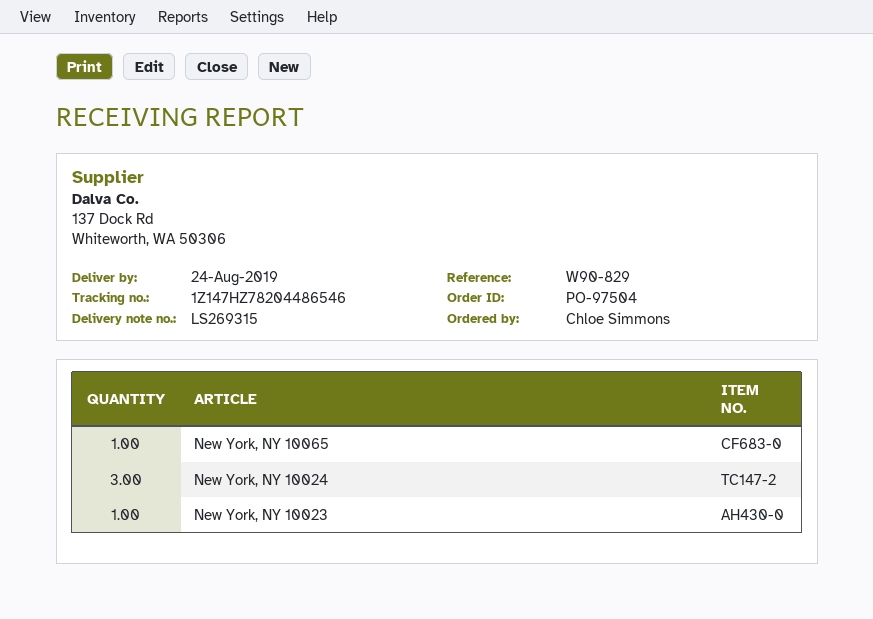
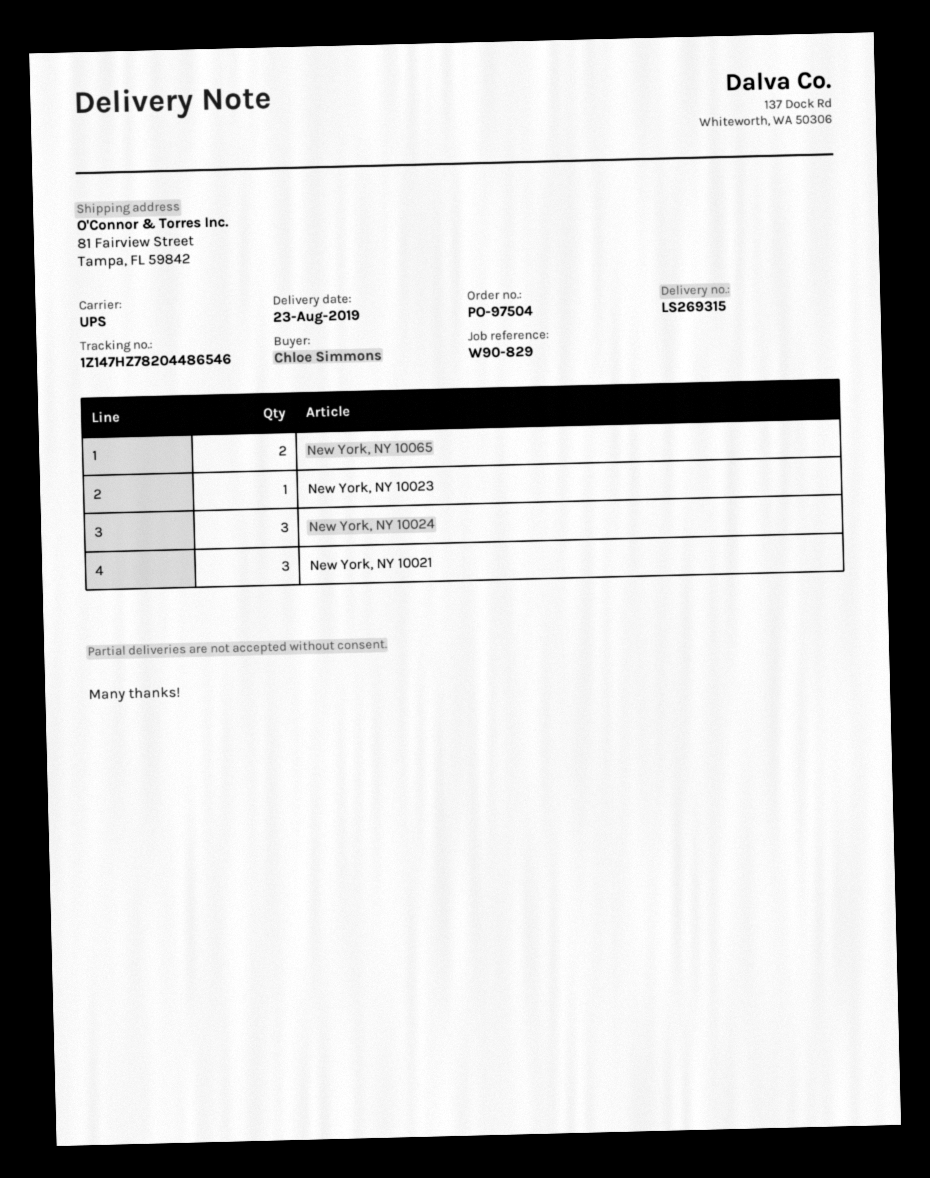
delivery date: 2019-08-24 -> 2019-08-23
New York, NY 10065: 1 -> 2
New York, NY 10021: none -> 3

